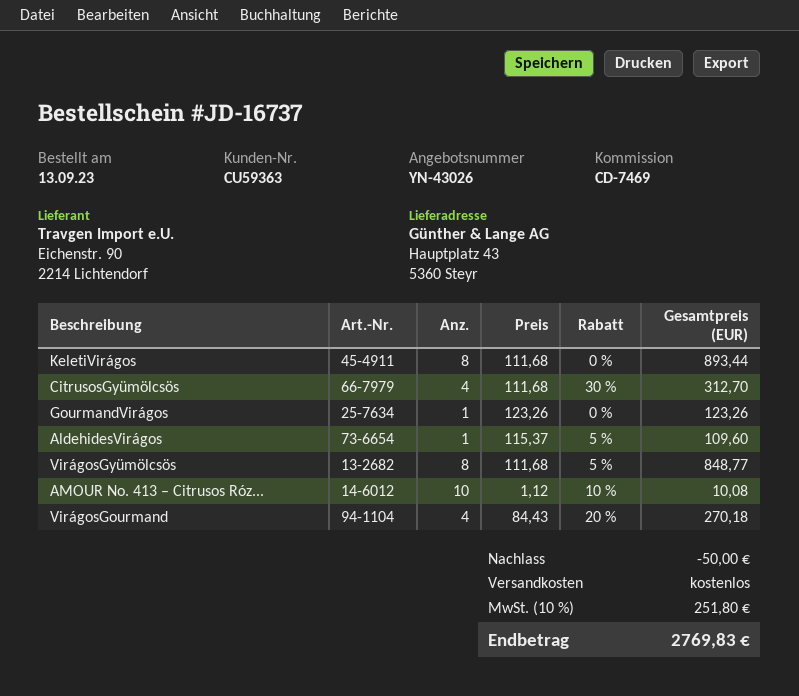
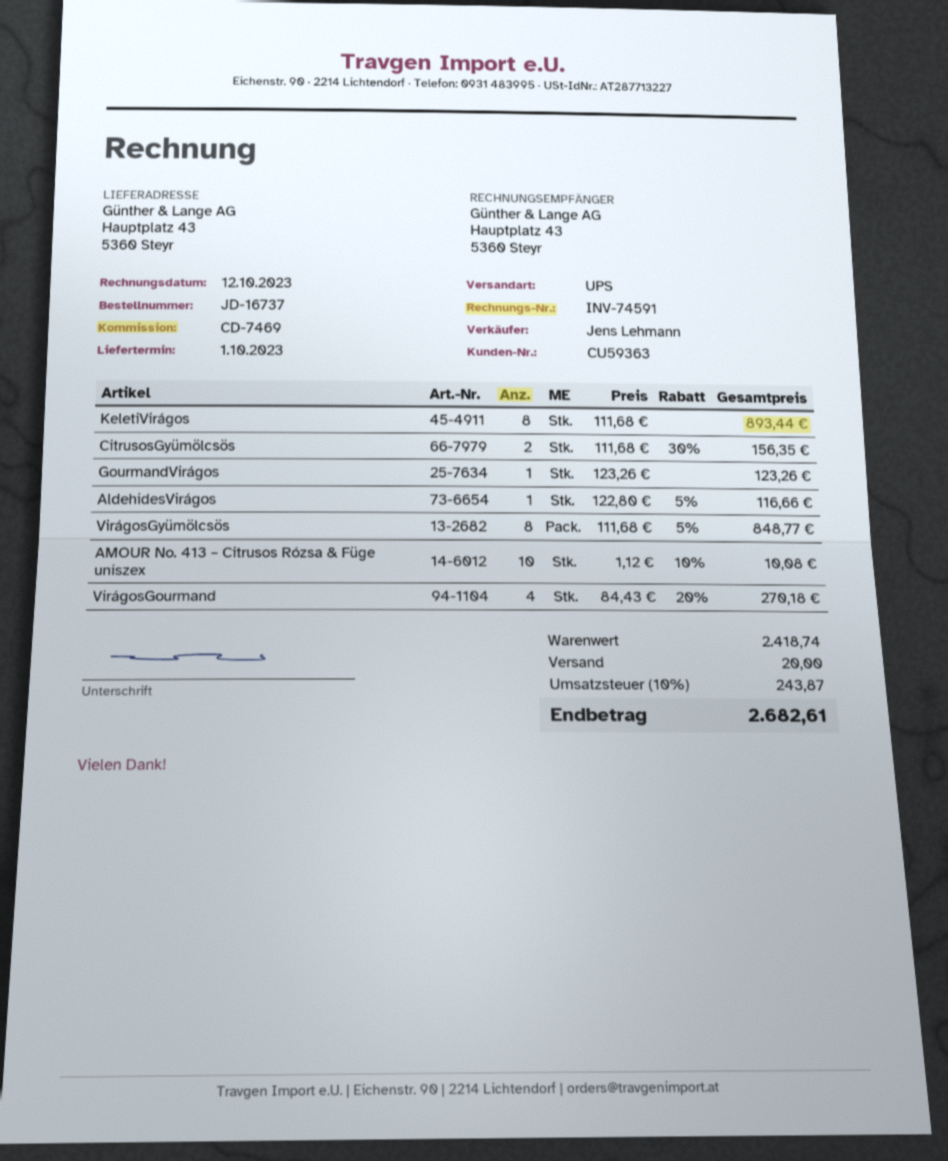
CitrusosGyümölcsös: 4 x 111.68 - 30% = 312.70 -> 2 x 111.68 - 30% = 156.35
AldehidesVirágos: 1 x 115.37 - 5% = 109.60 -> 1 x 122.80 - 5% = 116.66
discount: 50.00 -> none
shipping: 0.00 -> 20.00
tax: 10% = 251.80 -> 10% = 243.87
total: 2769.83 -> 2682.61

